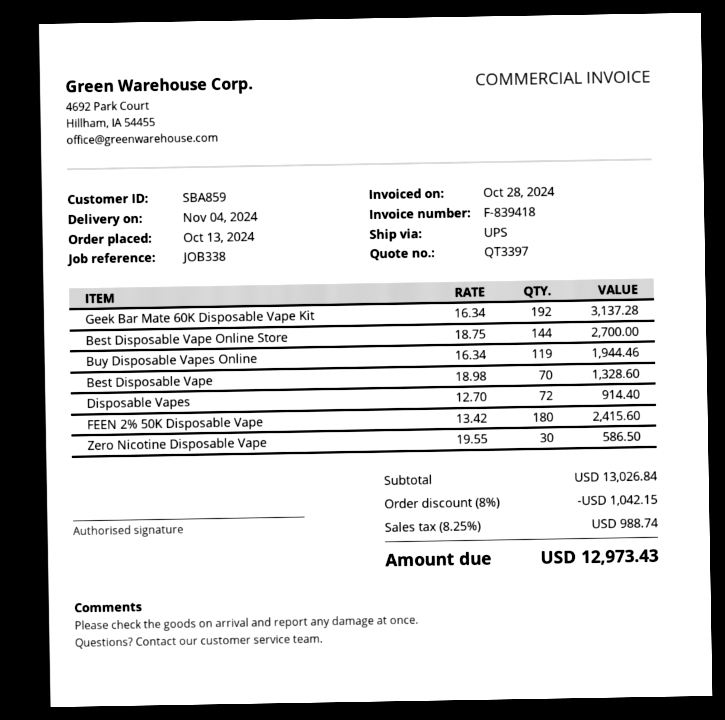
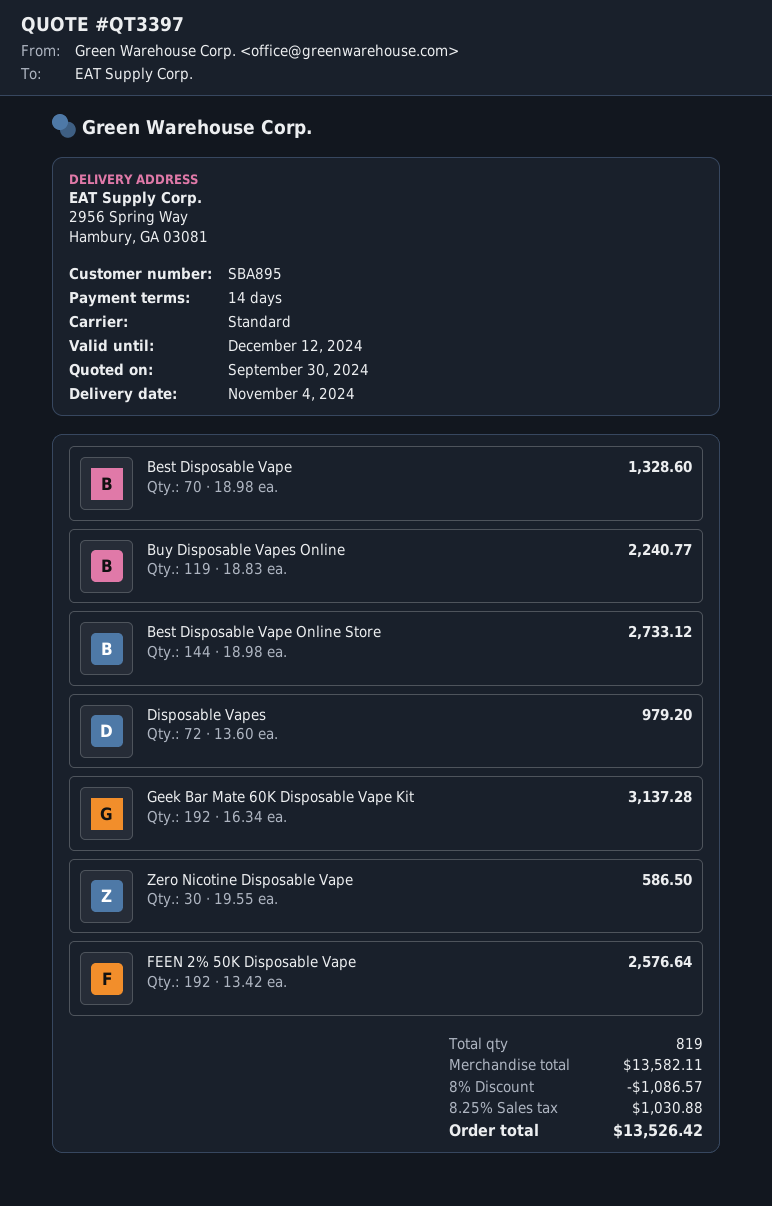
customer number: SBA859 -> SBA895
shipping method: UPS -> standard
Best Disposable Vape Online Store: 144 x 18.75 = 2700.00 -> 144 x 18.98 = 2733.12
Buy Disposable Vapes Online: 119 x 16.34 = 1944.46 -> 119 x 18.83 = 2240.77
Disposable Vapes: 72 x 12.70 = 914.40 -> 72 x 13.60 = 979.20
FEEN 2% 50K Disposable Vape: 180 x 13.42 = 2415.60 -> 192 x 13.42 = 2576.64
subtotal: 13026.84 -> 13582.11
discount: 8% = 1042.15 -> 8% = 1086.57
tax: 8.25% = 988.74 -> 8.25% = 1030.88
total: 12973.43 -> 13526.42

